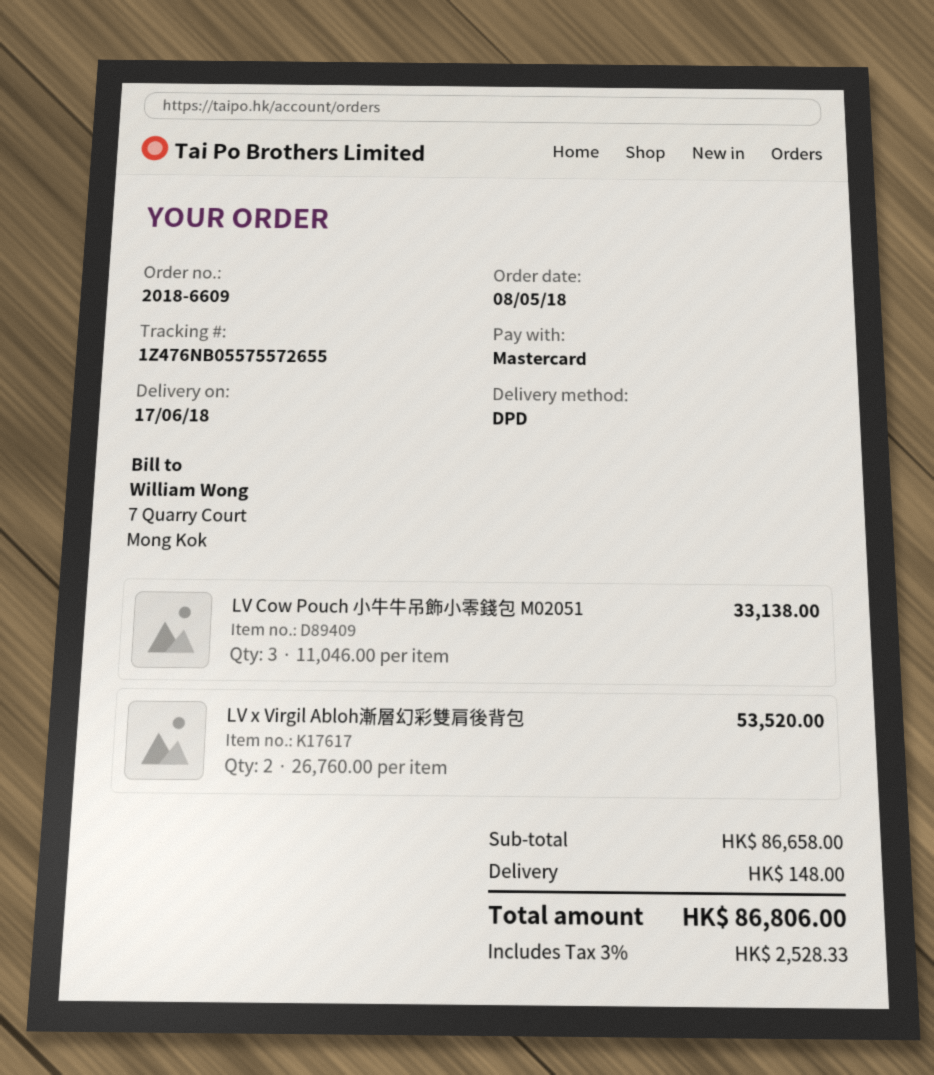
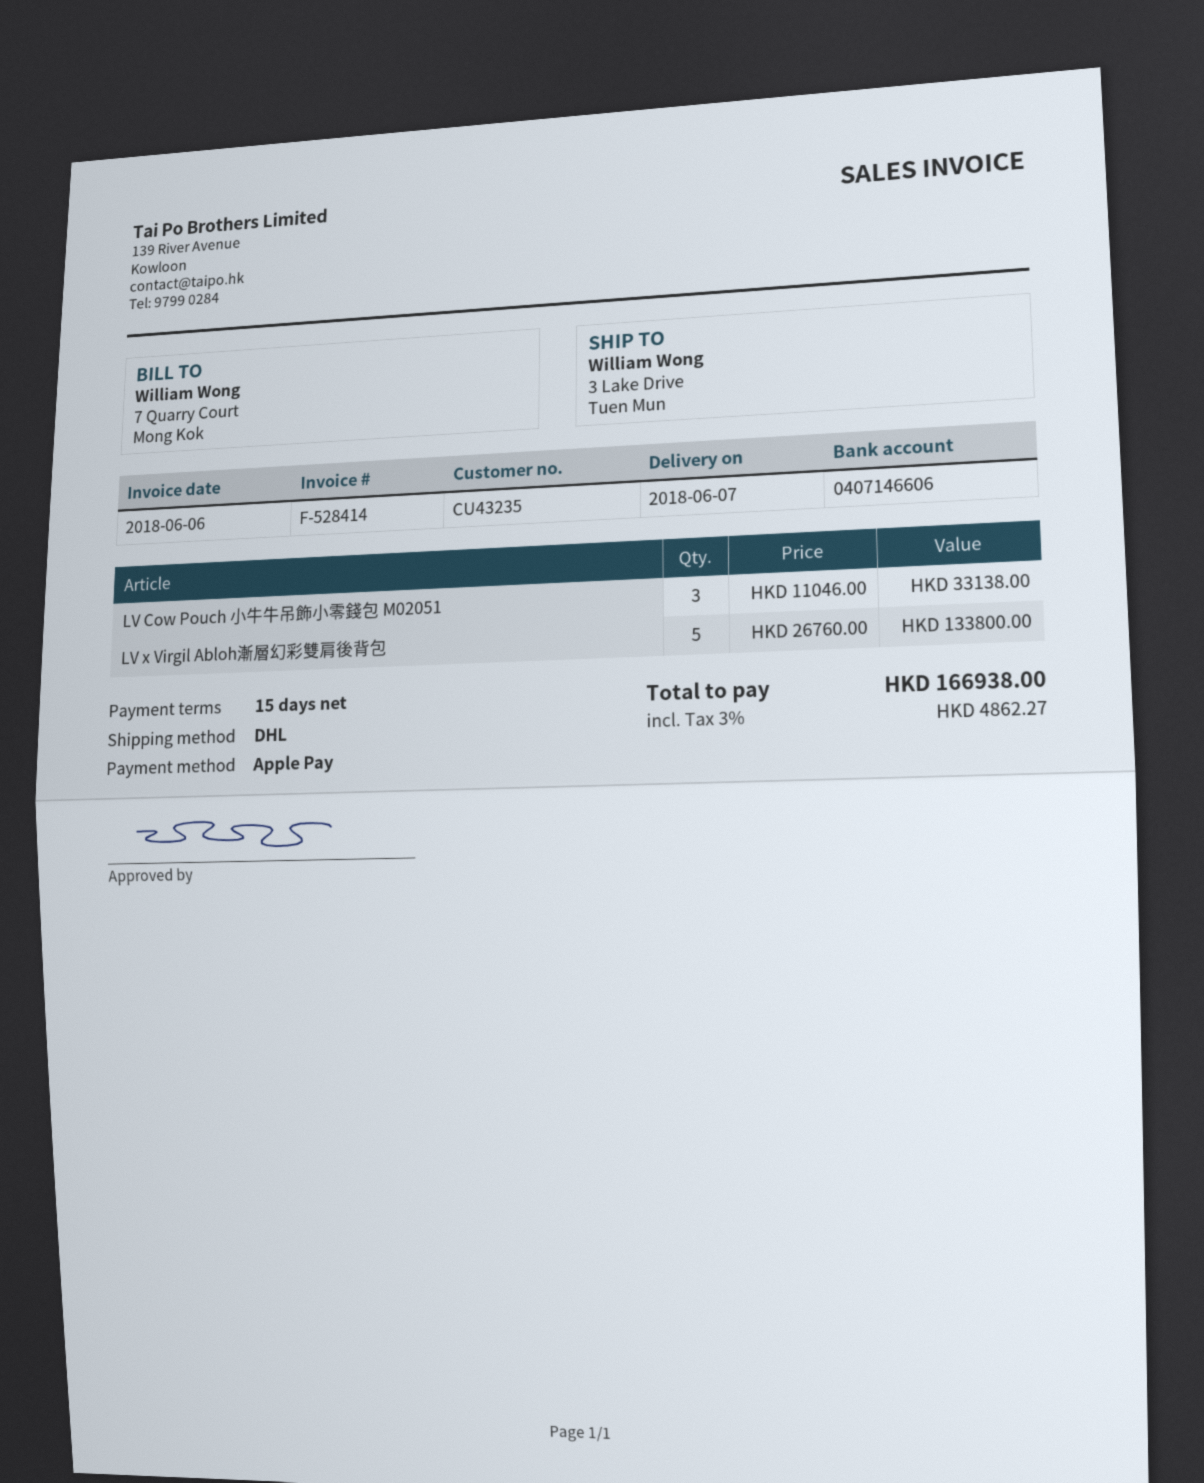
delivery date: 2018-06-17 -> 2018-06-07
payment method: Mastercard -> Apple Pay
shipping method: DPD -> DHL
LV x Virgil Abloh漸層幻彩雙肩後背包: 2 x 26760.00 = 53520.00 -> 5 x 26760.00 = 133800.00
shipping: 148.00 -> none
tax: 3% = 2528.33 -> 3% = 4862.27
total: 86806.00 -> 166938.00

